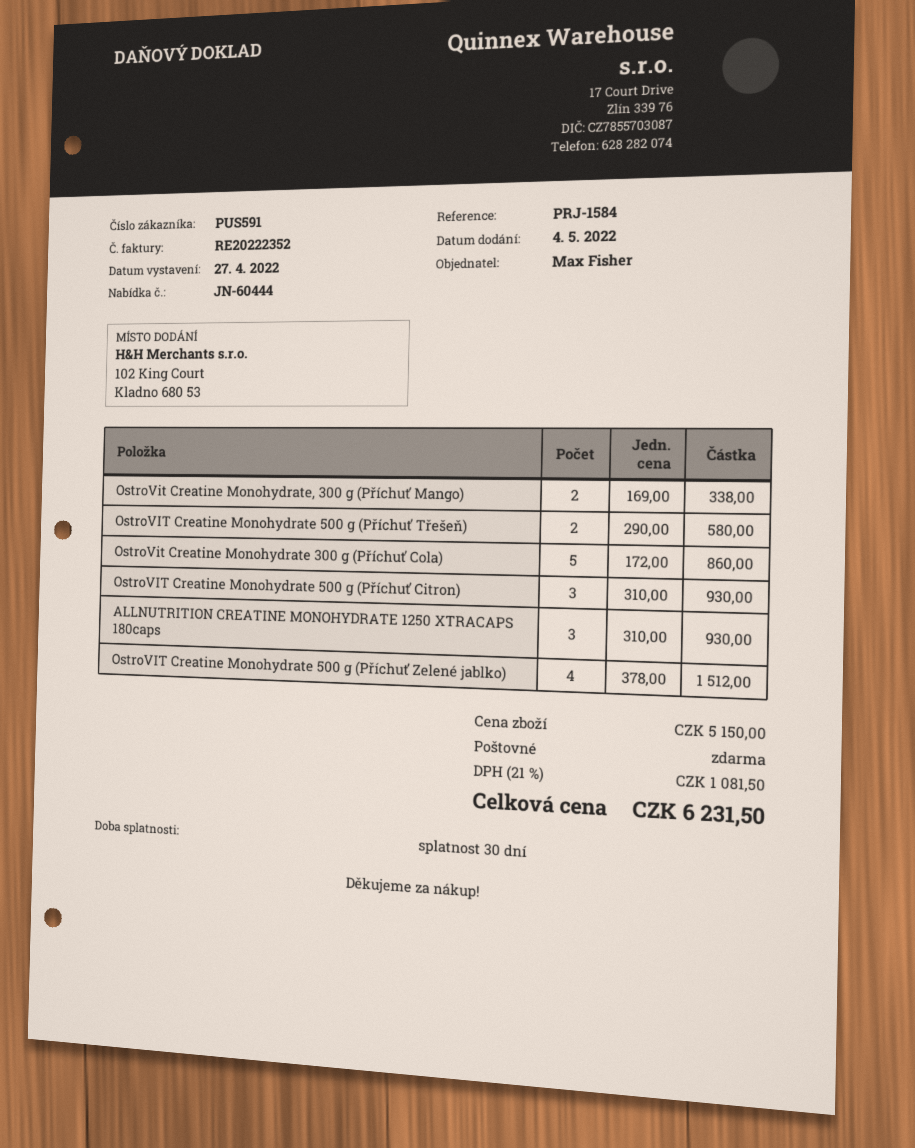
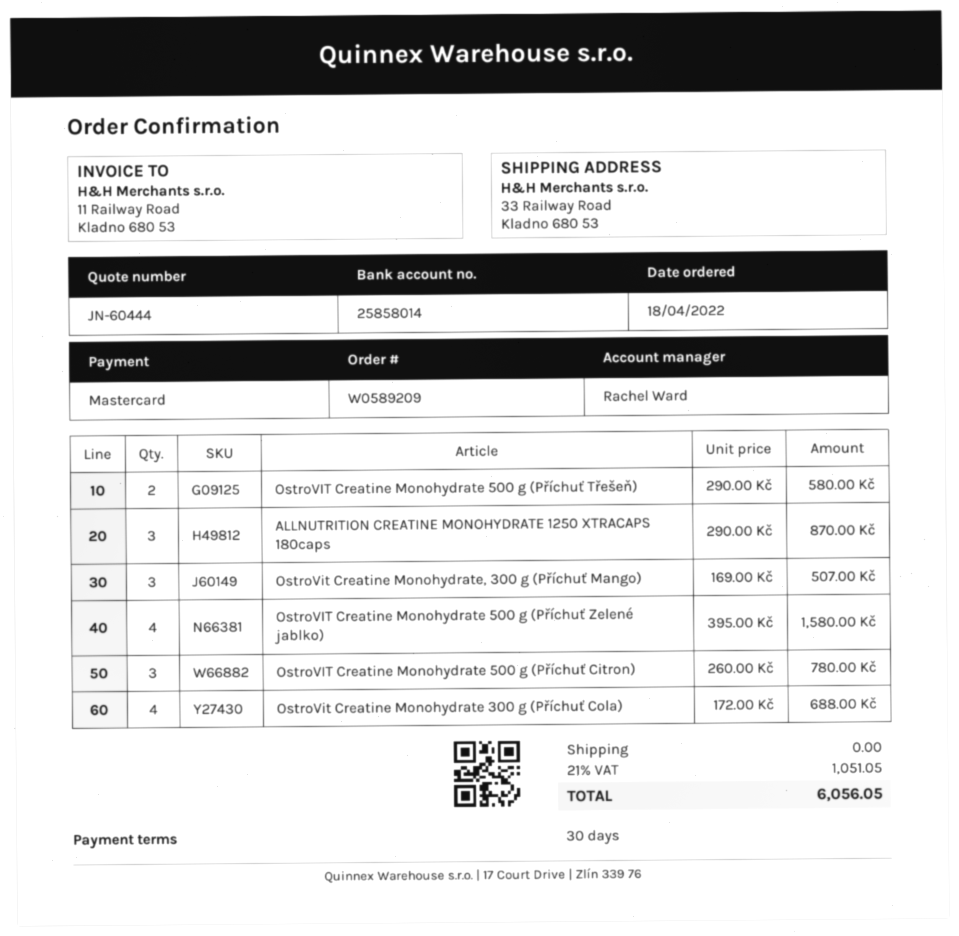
ship to: 102 King Court, Kladno 680 53 -> 33 Railway Road, Kladno 680 53
OstroVit Creatine Monohydrate, 300 g (Příchuť Mango): 2 x 169.00 = 338.00 -> 3 x 169.00 = 507.00
OstroVit Creatine Monohydrate 300 g (Příchuť Cola): 5 x 172.00 = 860.00 -> 4 x 172.00 = 688.00
OstroVIT Creatine Monohydrate 500 g (Příchuť Citron): 3 x 310.00 = 930.00 -> 3 x 260.00 = 780.00
ALLNUTRITION CREATINE MONOHYDRATE 1250 XTRACAPS 180caps: 3 x 310.00 = 930.00 -> 3 x 290.00 = 870.00
OstroVIT Creatine Monohydrate 500 g (Příchuť Zelené jablko): 4 x 378.00 = 1512.00 -> 4 x 395.00 = 1580.00
tax: 21% = 1081.50 -> 21% = 1051.05
total: 6231.50 -> 6056.05

